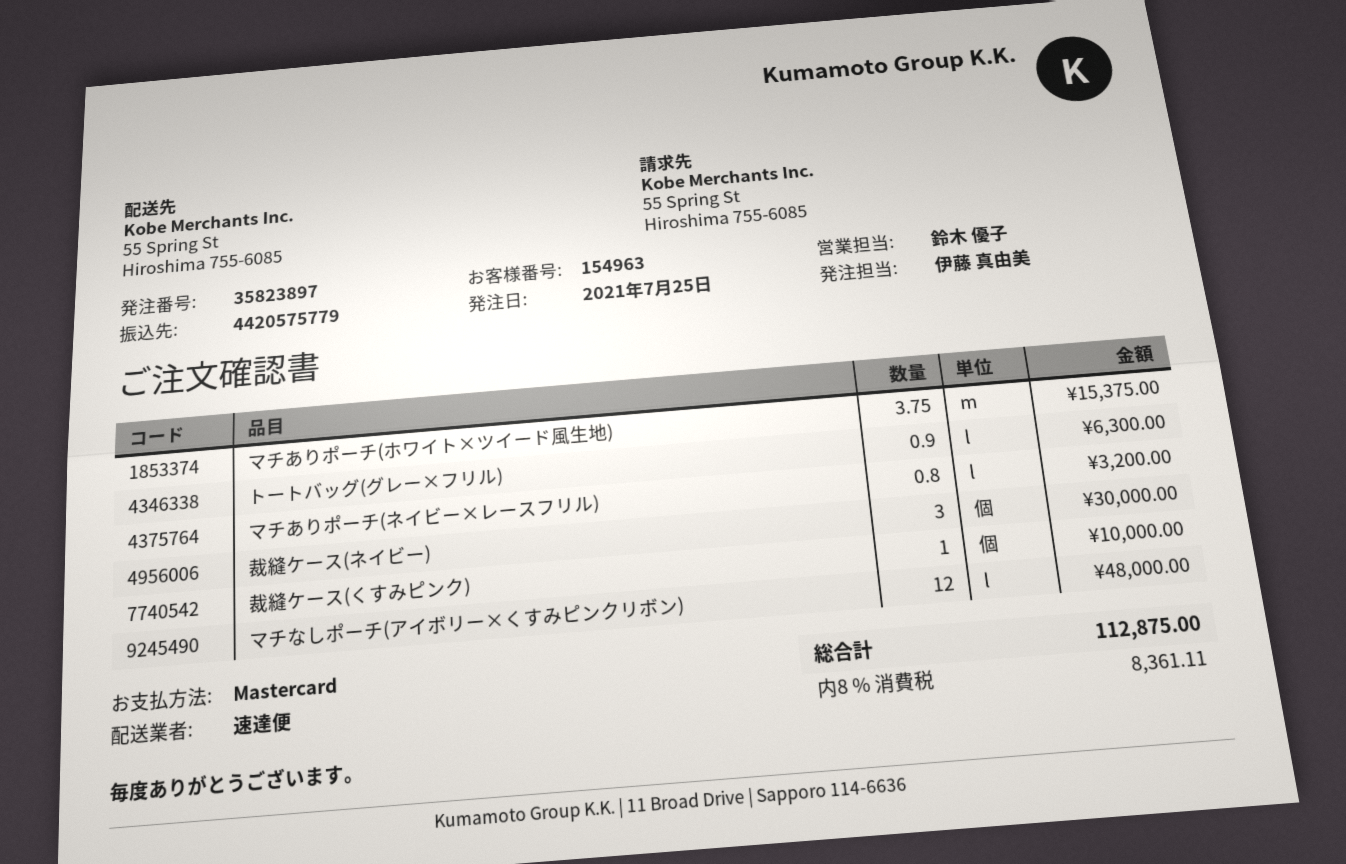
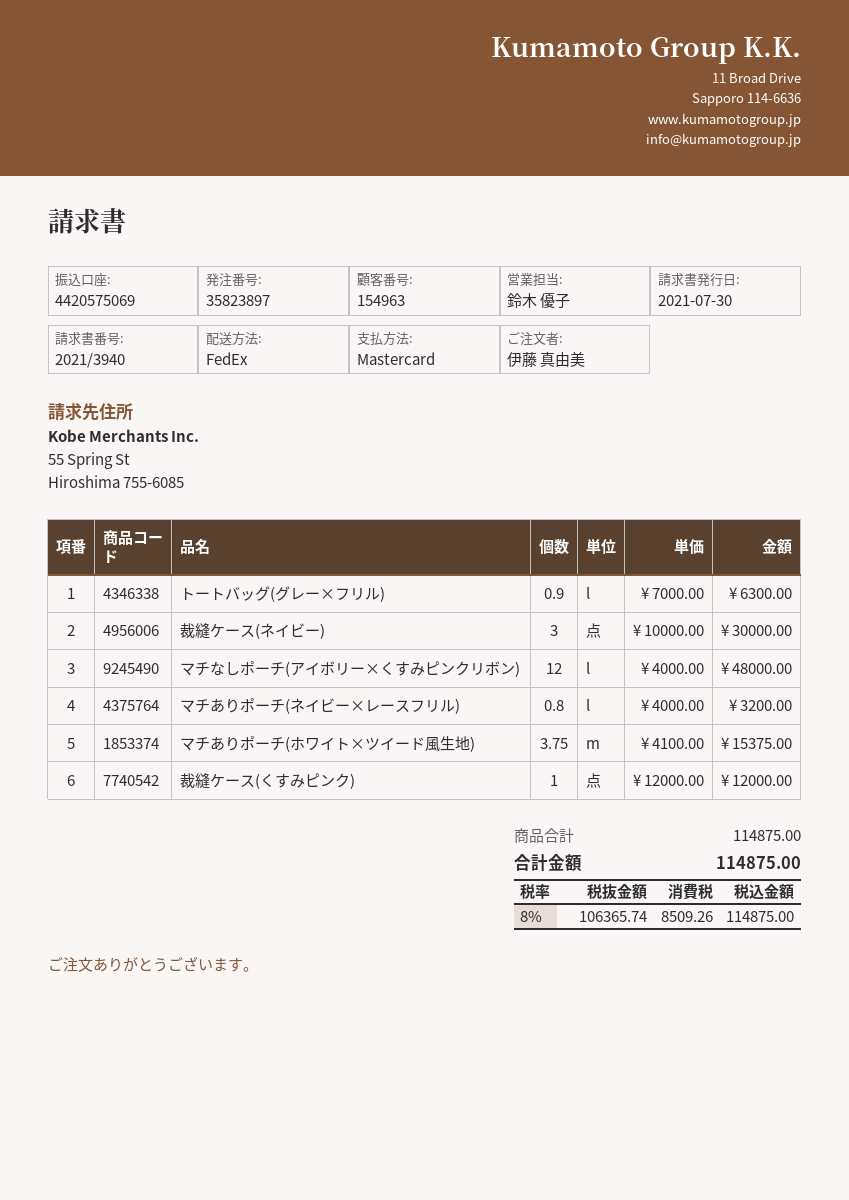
bank account: 4420575779 -> 4420575069
shipping method: express -> FedEx
裁縫ケース(くすみピンク): 1 for 10000.00 -> 1 for 12000.00
tax: 8% = 8361.11 -> 8% = 8509.26
total: 112875.00 -> 114875.00

